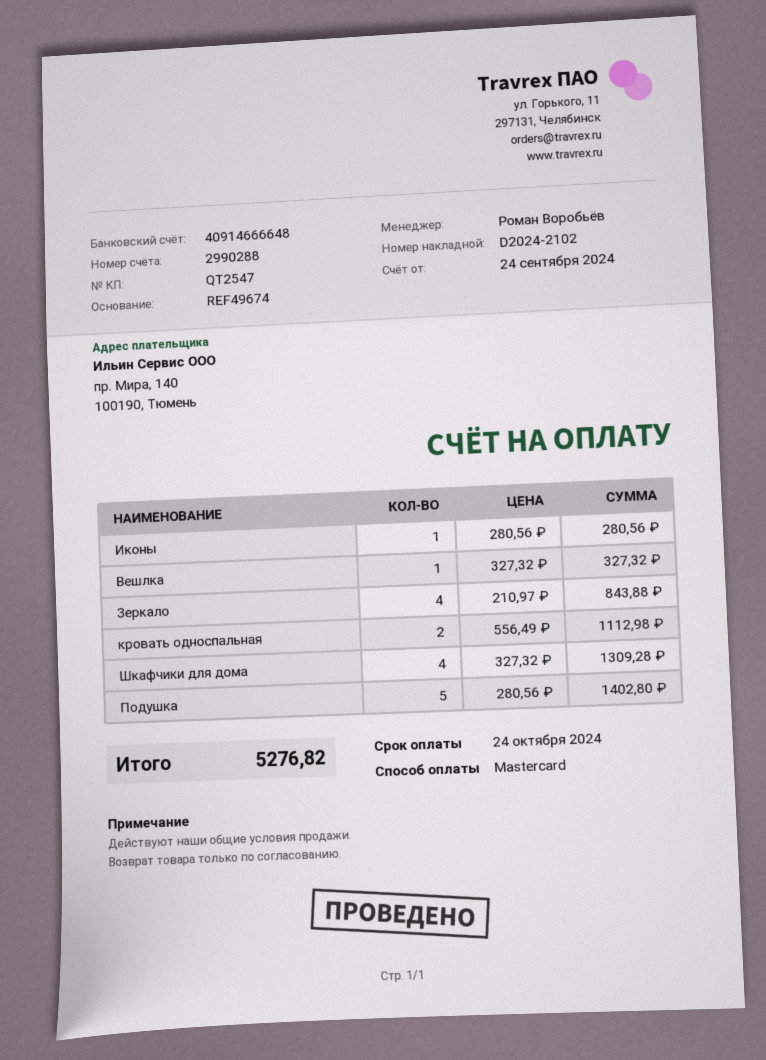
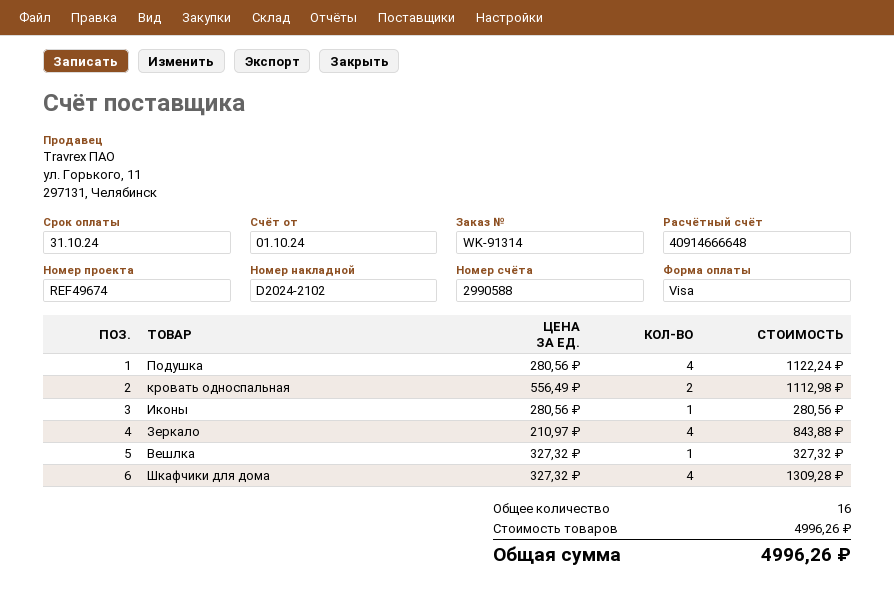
invoice number: 2990288 -> 2990588
invoice date: 2024-09-24 -> 2024-10-01
due date: 2024-10-24 -> 2024-10-31
payment method: Mastercard -> Visa
Подушка: 5 x 280.56 = 1402.80 -> 4 x 280.56 = 1122.24
total: 5276.82 -> 4996.26

